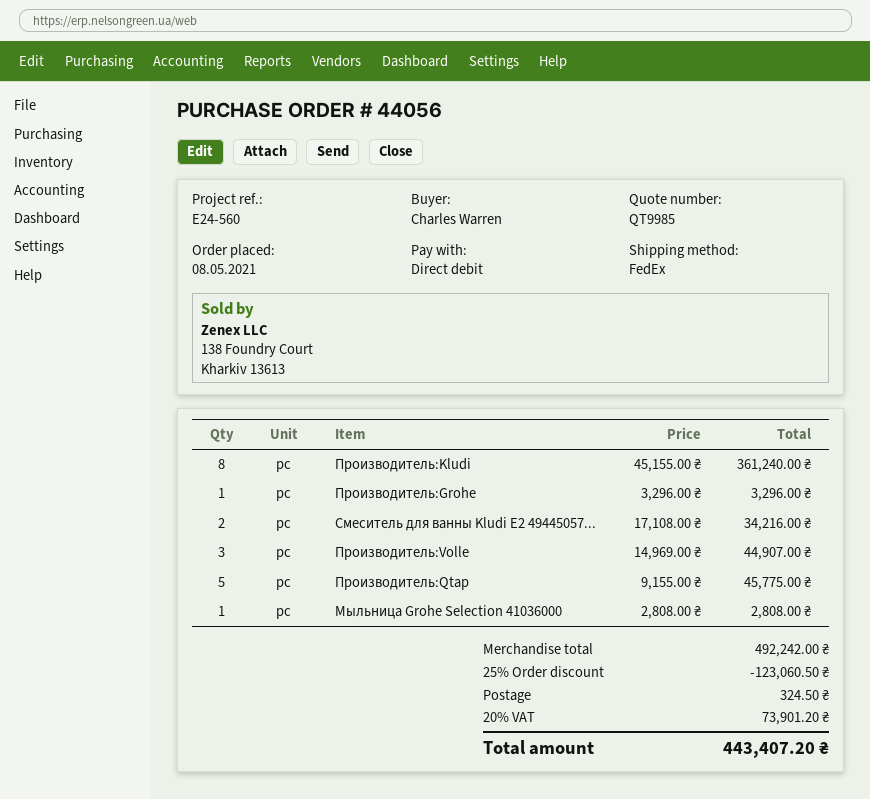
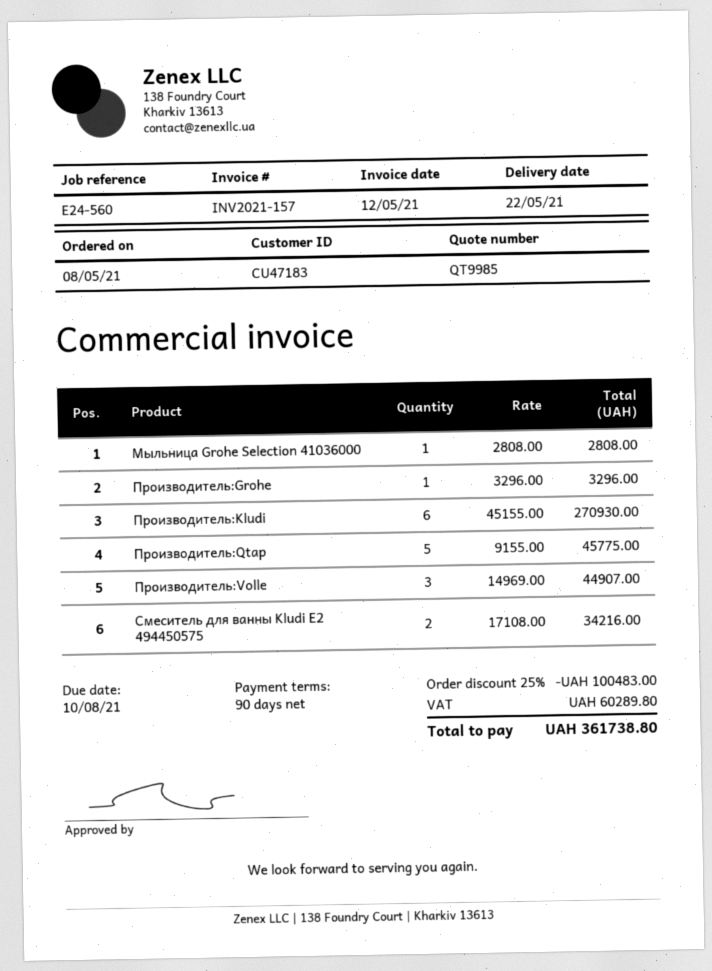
Производитель:Kludi: 8 x 45155.00 = 361240.00 -> 6 x 45155.00 = 270930.00
discount: 25% = 123060.50 -> 25% = 100483.00
shipping: 324.50 -> none
tax: 73901.20 -> 60289.80
total: 443407.20 -> 361738.80

